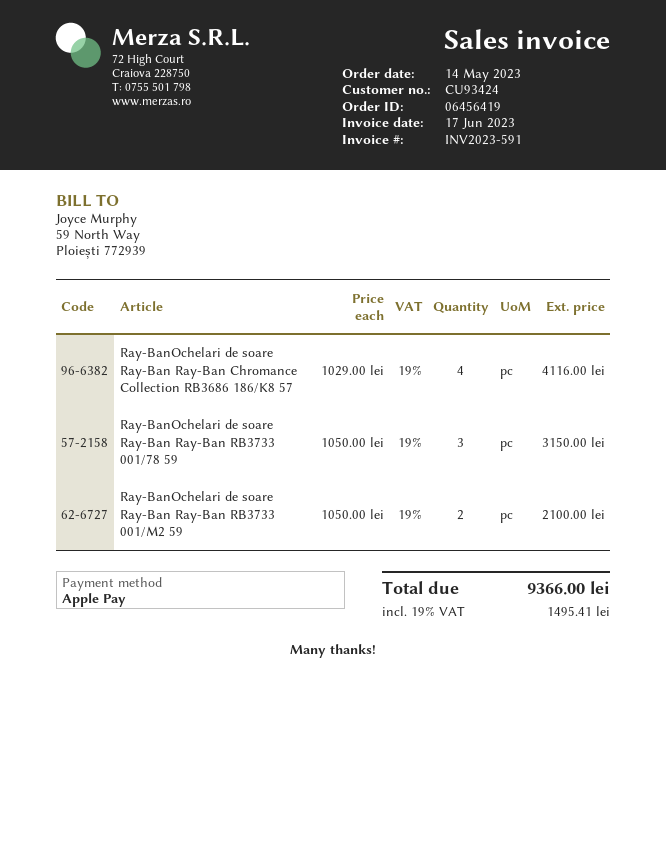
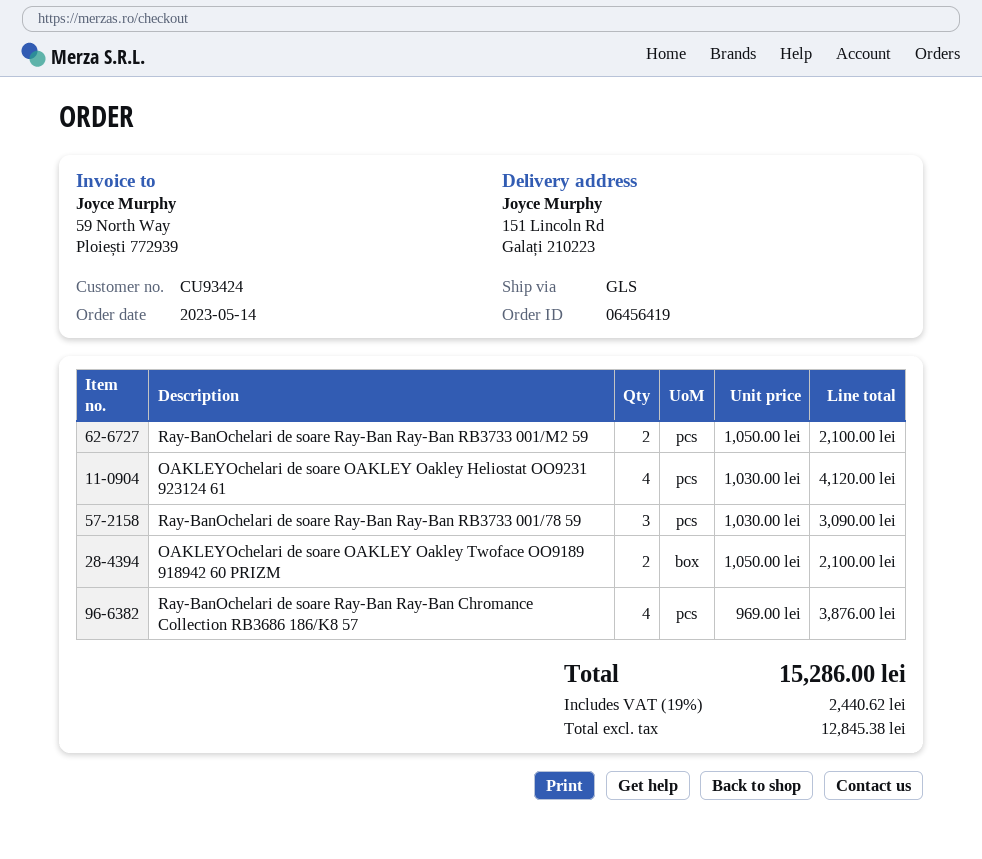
Ray-BanOchelari de soare Ray-Ban Ray-Ban Chromance Collection RB3686 186/K8 57: 4 x 1029.00 = 4116.00 -> 4 x 969.00 = 3876.00
Ray-BanOchelari de soare Ray-Ban Ray-Ban RB3733 001/78 59: 3 x 1050.00 = 3150.00 -> 3 x 1030.00 = 3090.00
OAKLEYOchelari de soare OAKLEY Oakley Heliostat OO9231 923124 61: none -> 4 x 1030.00 = 4120.00
OAKLEYOchelari de soare OAKLEY Oakley Twoface OO9189 918942 60 PRIZM: none -> 2 x 1050.00 = 2100.00
tax: 19% = 1495.41 -> 19% = 2440.62
total: 9366.00 -> 15286.00

